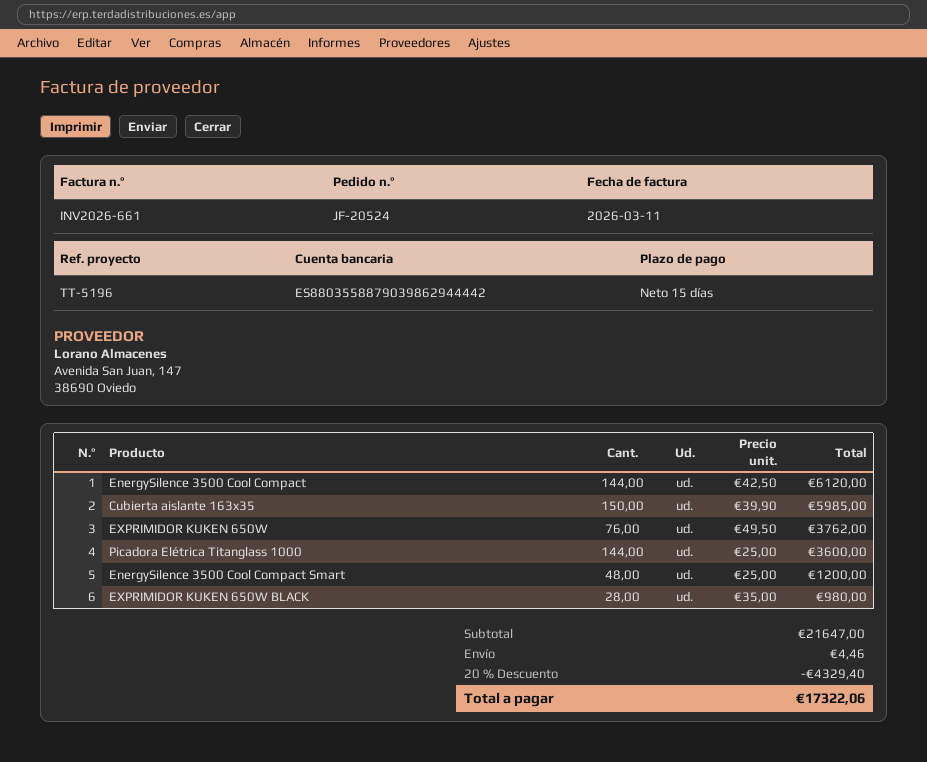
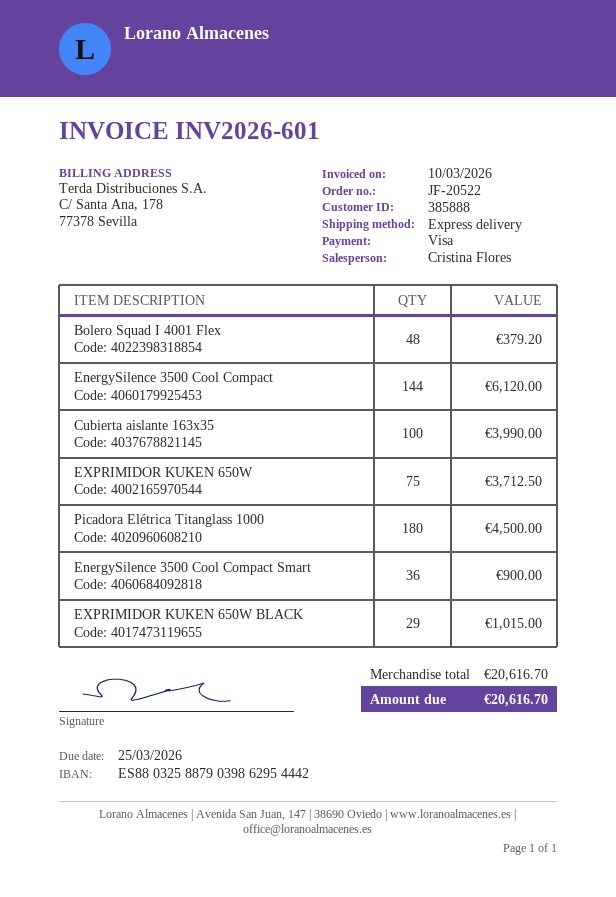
order number: JF-20524 -> JF-20522
invoice number: INV2026-661 -> INV2026-601
invoice date: 2026-03-11 -> 2026-03-10
bank account: ES8803558879039862944442 -> ES8803258879039862954442
Cubierta aislante 163x35: 150 for 5985.00 -> 100 for 3990.00
EXPRIMIDOR KUKEN 650W: 76 for 3762.00 -> 75 for 3712.50
Picadora Elétrica Titanglass 1000: 144 for 3600.00 -> 180 for 4500.00
EnergySilence 3500 Cool Compact Smart: 48 for 1200.00 -> 36 for 900.00
EXPRIMIDOR KUKEN 650W BLACK: 28 for 980.00 -> 29 for 1015.00
Bolero Squad I 4001 Flex: none -> 48 for 379.20
subtotal: 21647.00 -> 20616.70
discount: 20% = 4329.40 -> none
shipping: 4.46 -> none
total: 17322.06 -> 20616.70

